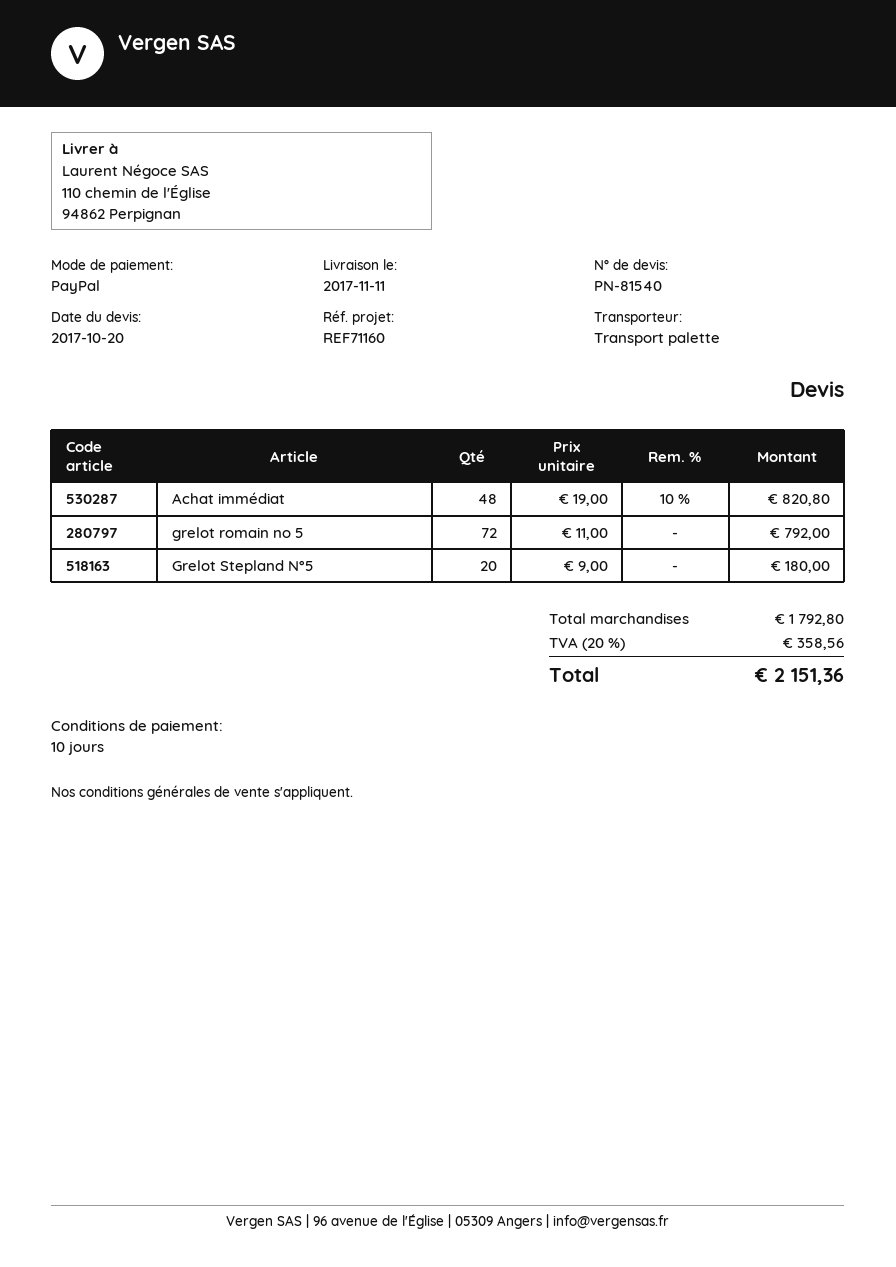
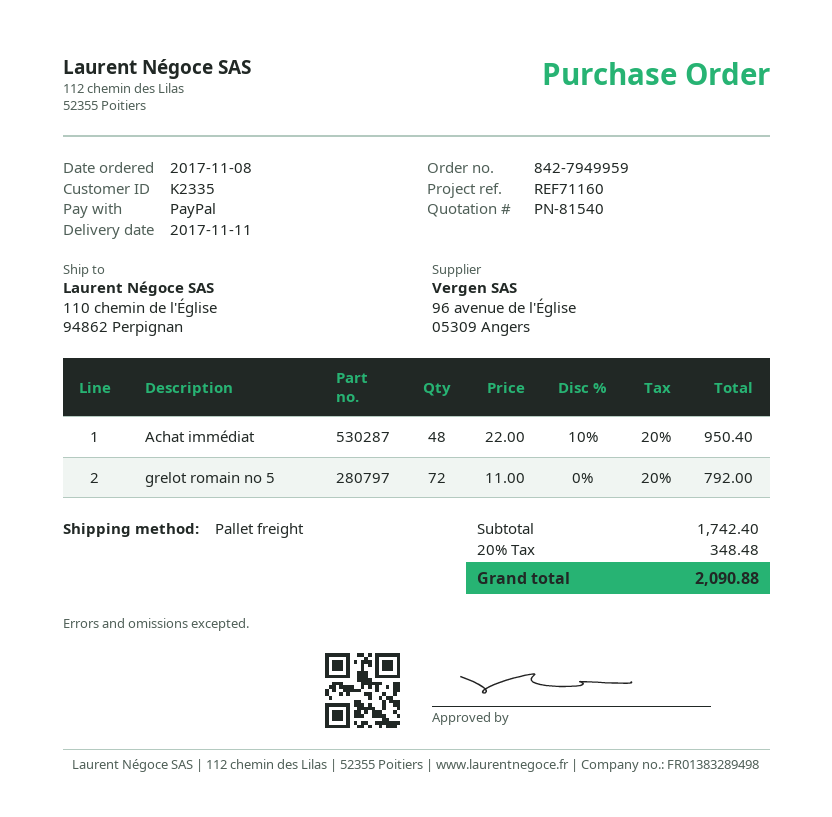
Achat immédiat: 48 x 19.00 - 10% = 820.80 -> 48 x 22.00 - 10% = 950.40
Grelot Stepland N°5: 20 x 9.00 = 180.00 -> none
subtotal: 1792.80 -> 1742.40
tax: 20% = 358.56 -> 20% = 348.48
total: 2151.36 -> 2090.88

